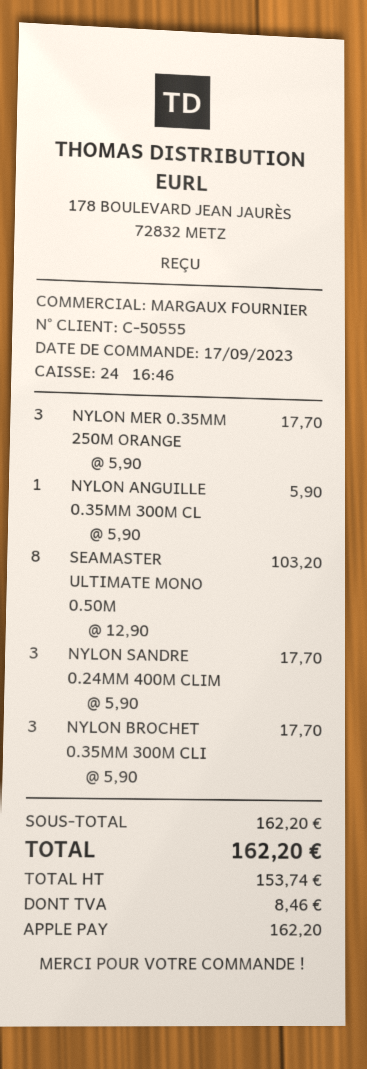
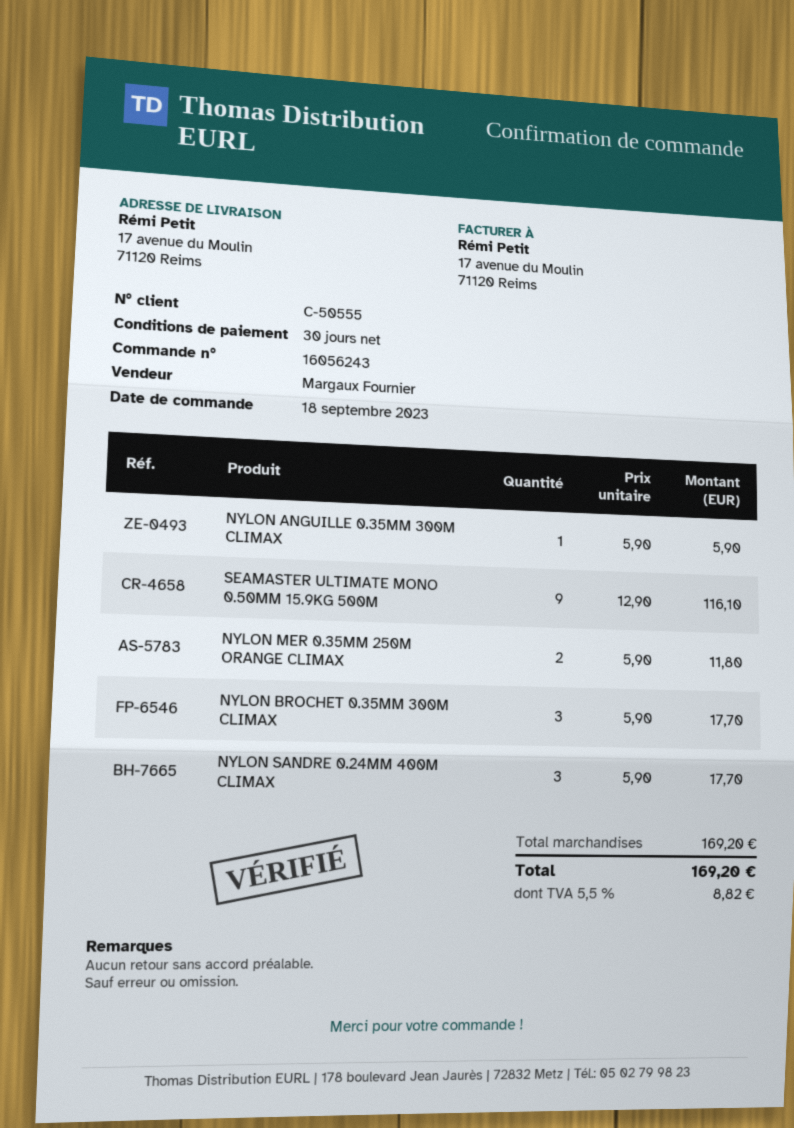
order date: 2023-09-17 -> 2023-09-18
NYLON MER 0.35MM 250M ORANGE: 3 x 5.90 = 17.70 -> 2 x 5.90 = 11.80
SEAMASTER ULTIMATE MONO 0.50M: 8 x 12.90 = 103.20 -> 9 x 12.90 = 116.10
subtotal: 162.20 -> 169.20
tax: 8.46 -> 8.82
total: 162.20 -> 169.20

